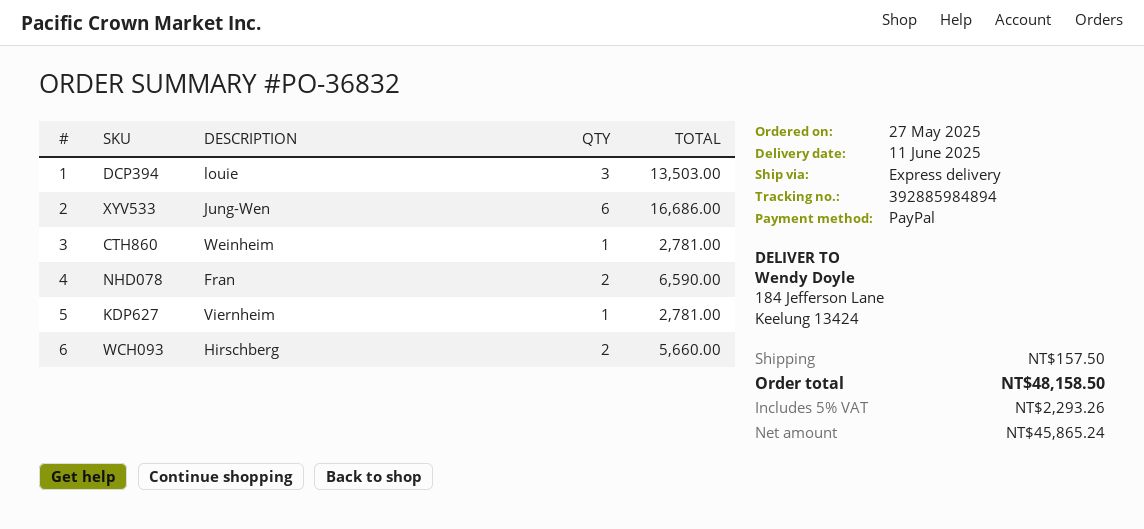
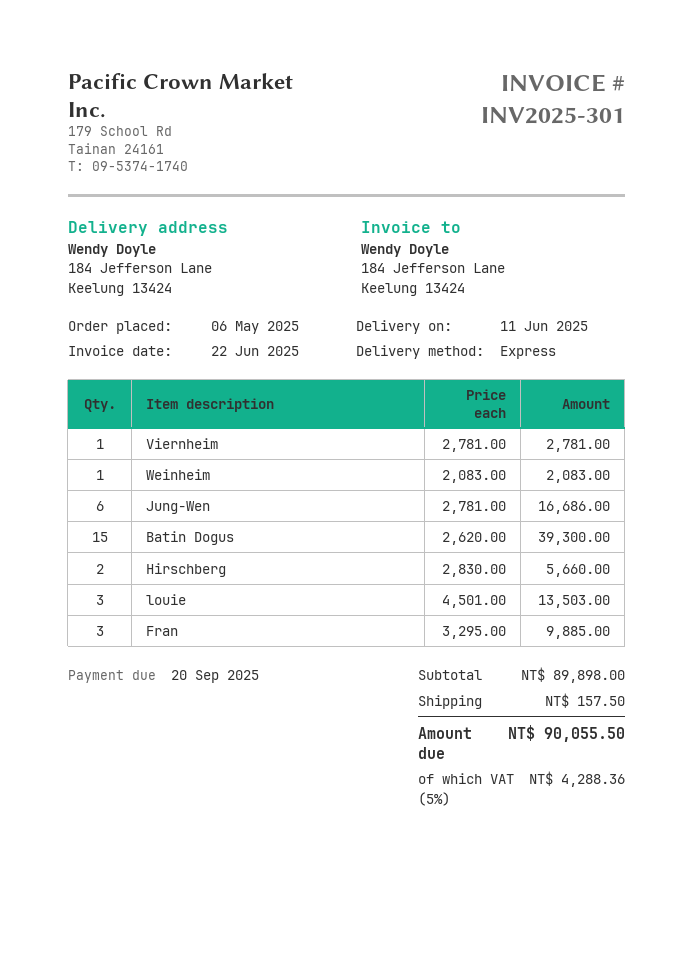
order date: 2025-05-27 -> 2025-05-06
Weinheim: 1 for 2781.00 -> 1 for 2083.00
Fran: 2 for 6590.00 -> 3 for 9885.00
Batin Dogus: none -> 15 for 39300.00
tax: 5% = 2293.26 -> 5% = 4288.36
total: 48158.50 -> 90055.50

